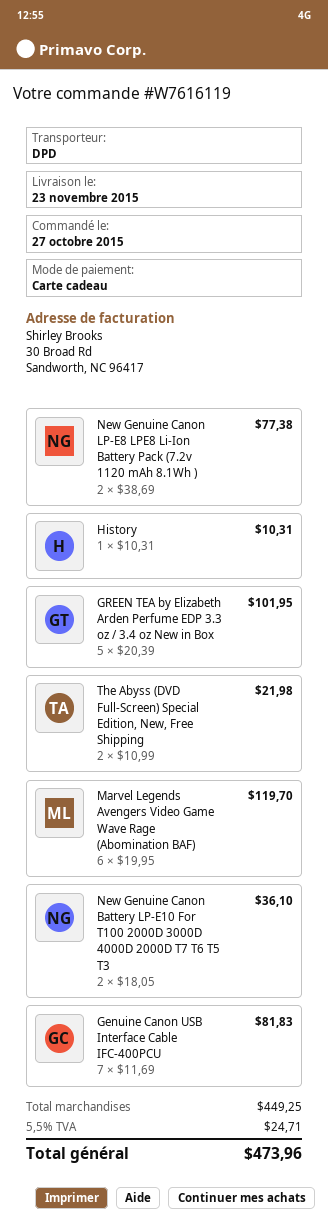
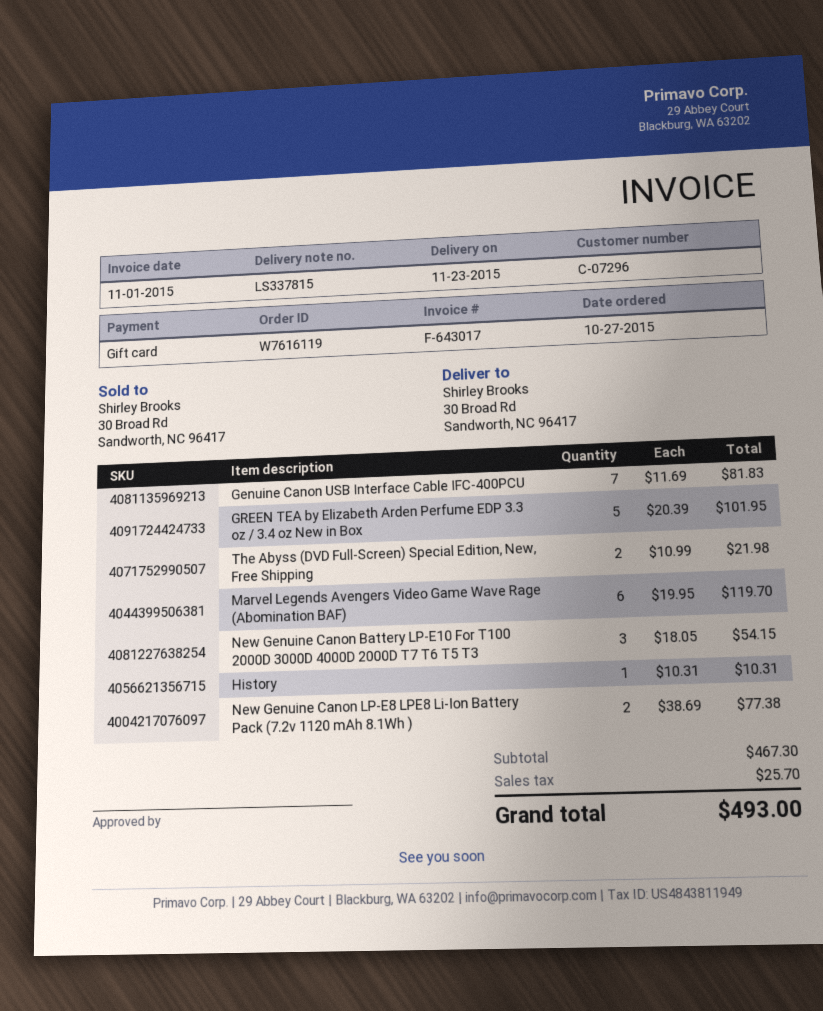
New Genuine Canon Battery LP-E10 For T100 2000D 3000D 4000D 2000D T7 T6 T5 T3: 2 x 18.05 = 36.10 -> 3 x 18.05 = 54.15
subtotal: 449.25 -> 467.30
tax: 24.71 -> 25.70
total: 473.96 -> 493.00

